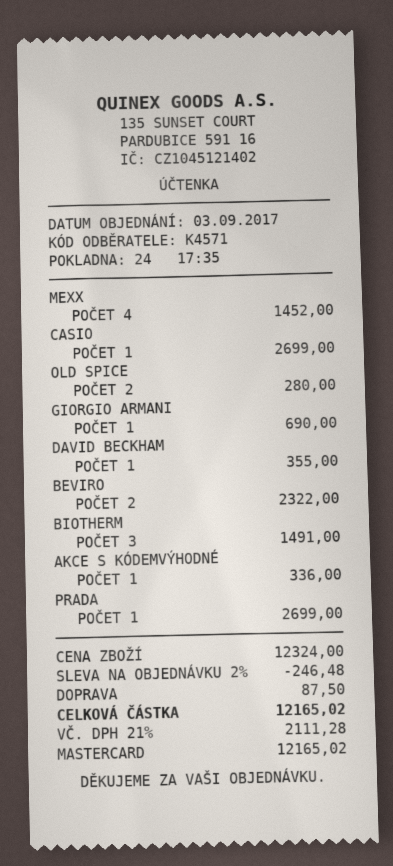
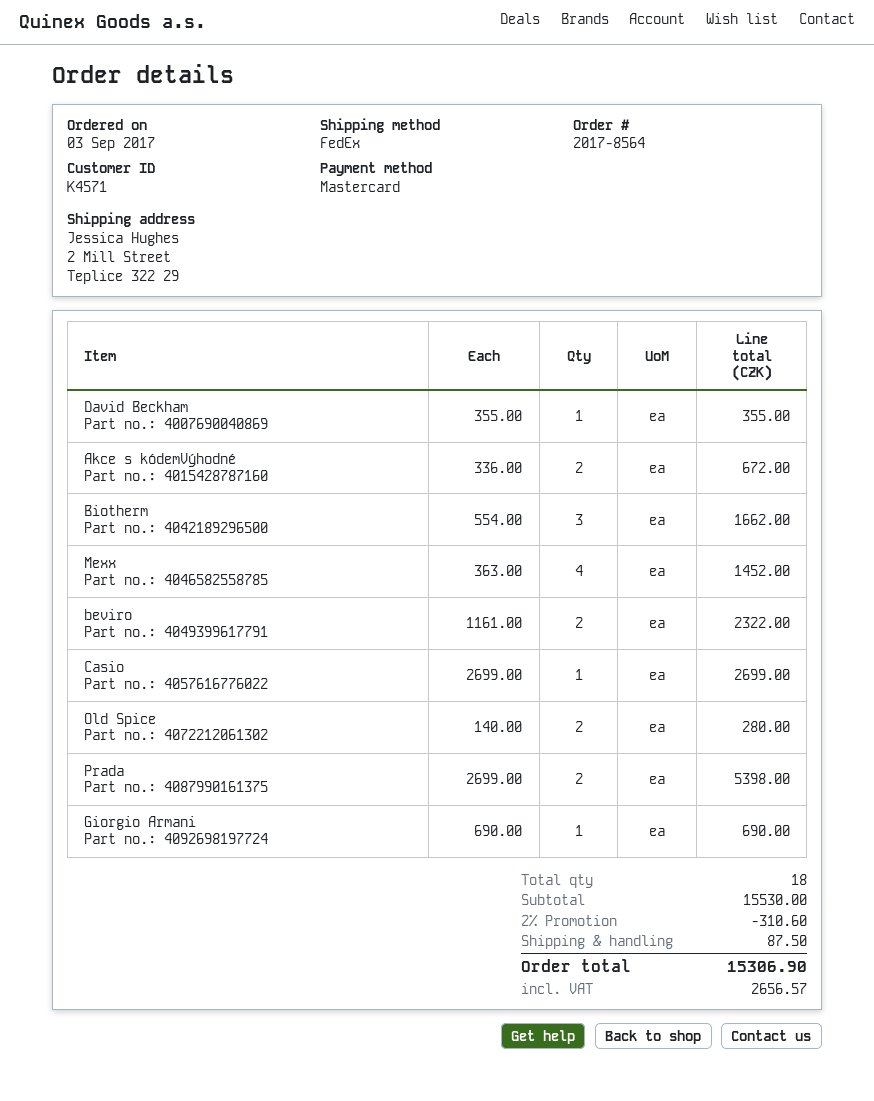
BIOTHERM: 3 for 1491.00 -> 3 for 1662.00
AKCE S KÓDEMVÝHODNÉ: 1 for 336.00 -> 2 for 672.00
PRADA: 1 for 2699.00 -> 2 for 5398.00
subtotal: 12324.00 -> 15530.00
discount: 2% = 246.48 -> 2% = 310.60
tax: 2111.28 -> 2656.57
total: 12165.02 -> 15306.90

